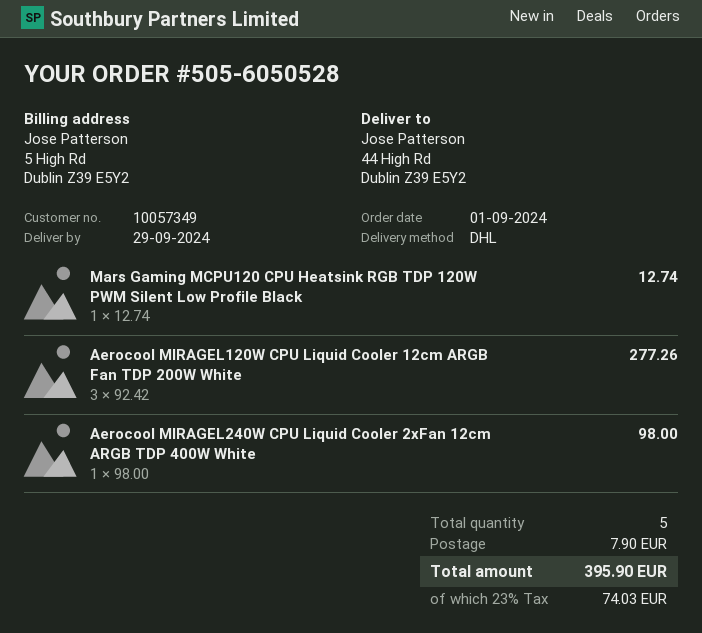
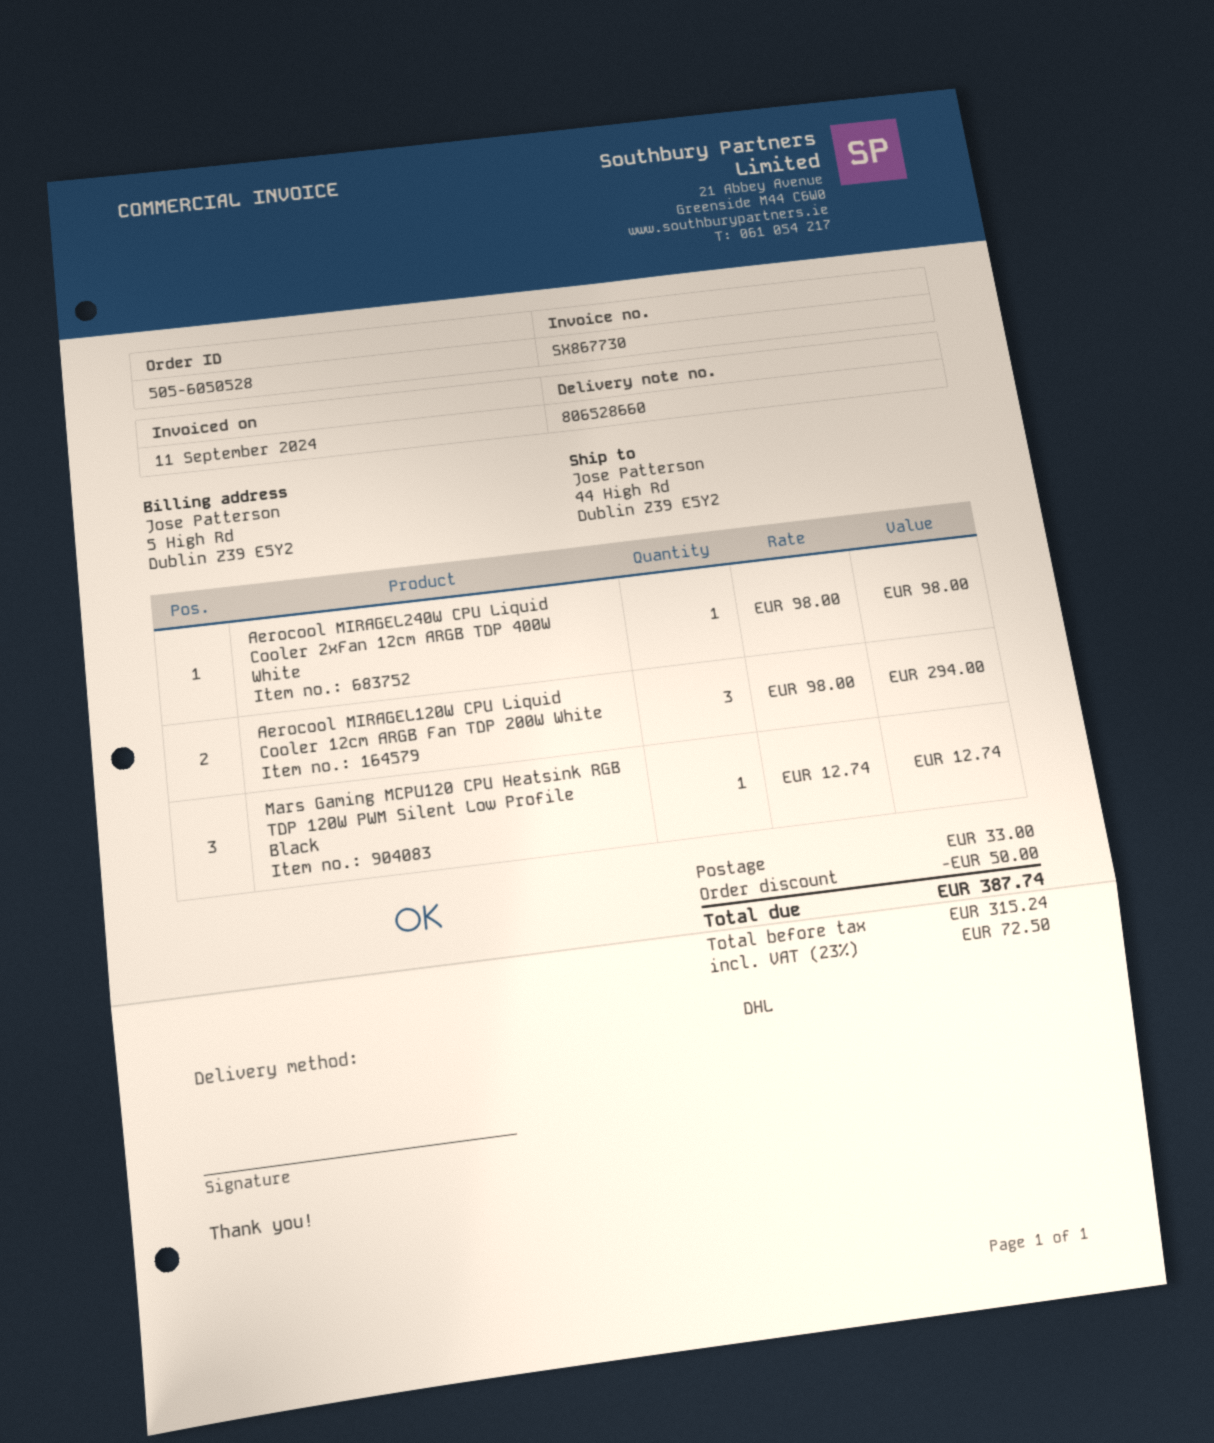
Aerocool MIRAGEL120W CPU Liquid Cooler 12cm ARGB Fan TDP 200W White: 3 x 92.42 = 277.26 -> 3 x 98.00 = 294.00
discount: none -> 50.00
shipping: 7.90 -> 33.00
tax: 23% = 74.03 -> 23% = 72.50
total: 395.90 -> 387.74

